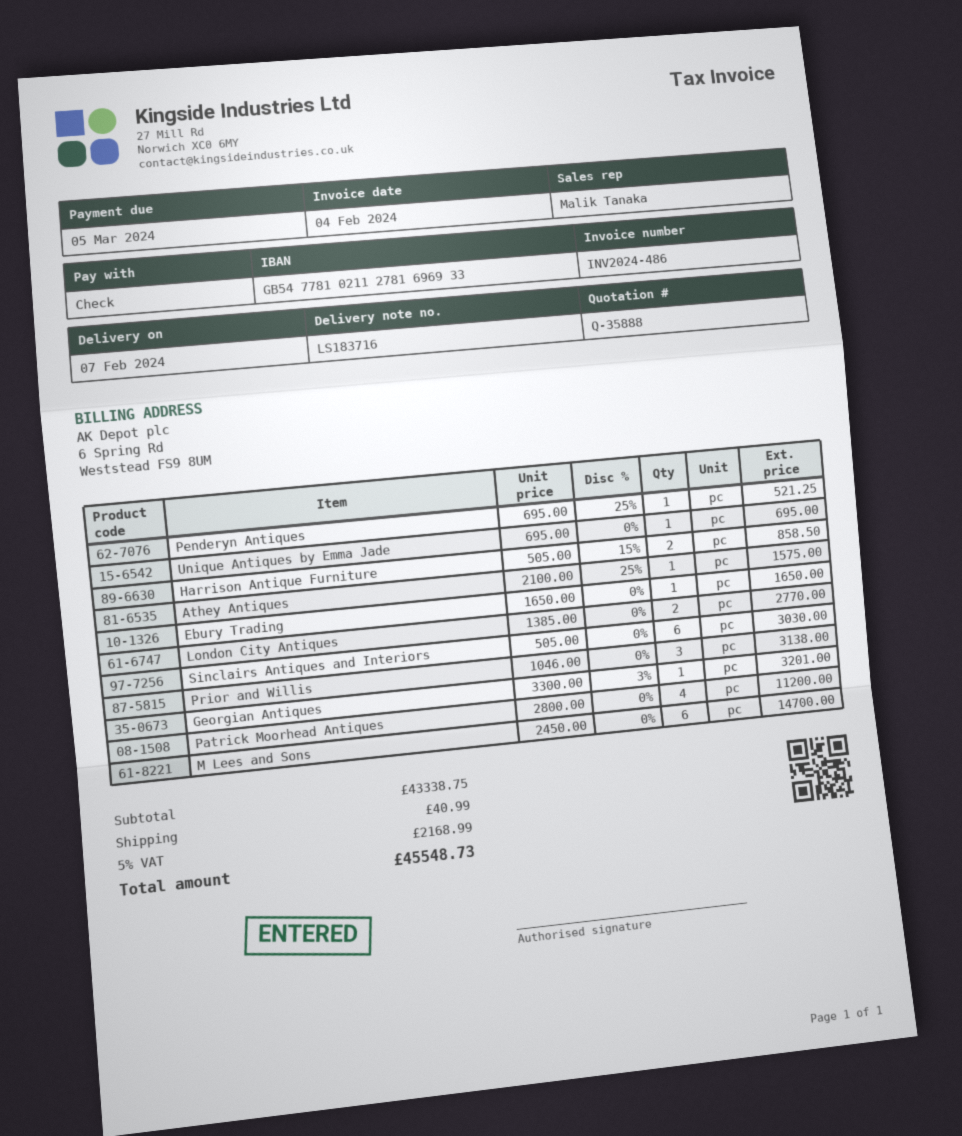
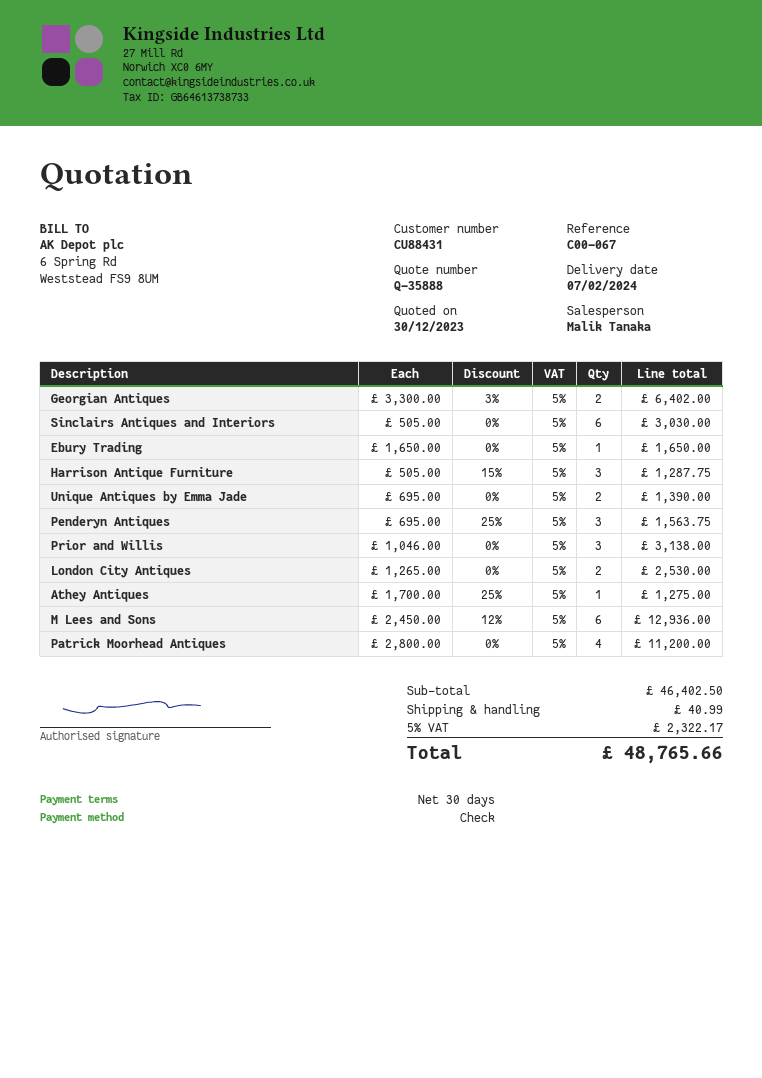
Penderyn Antiques: 1 x 695.00 - 25% = 521.25 -> 3 x 695.00 - 25% = 1563.75
Unique Antiques by Emma Jade: 1 x 695.00 = 695.00 -> 2 x 695.00 = 1390.00
Harrison Antique Furniture: 2 x 505.00 - 15% = 858.50 -> 3 x 505.00 - 15% = 1287.75
Athey Antiques: 1 x 2100.00 - 25% = 1575.00 -> 1 x 1700.00 - 25% = 1275.00
London City Antiques: 2 x 1385.00 = 2770.00 -> 2 x 1265.00 = 2530.00
Georgian Antiques: 1 x 3300.00 - 3% = 3201.00 -> 2 x 3300.00 - 3% = 6402.00
M Lees and Sons: 6 x 2450.00 = 14700.00 -> 6 x 2450.00 - 12% = 12936.00
subtotal: 43338.75 -> 46402.50
tax: 5% = 2168.99 -> 5% = 2322.17
total: 45548.73 -> 48765.66

